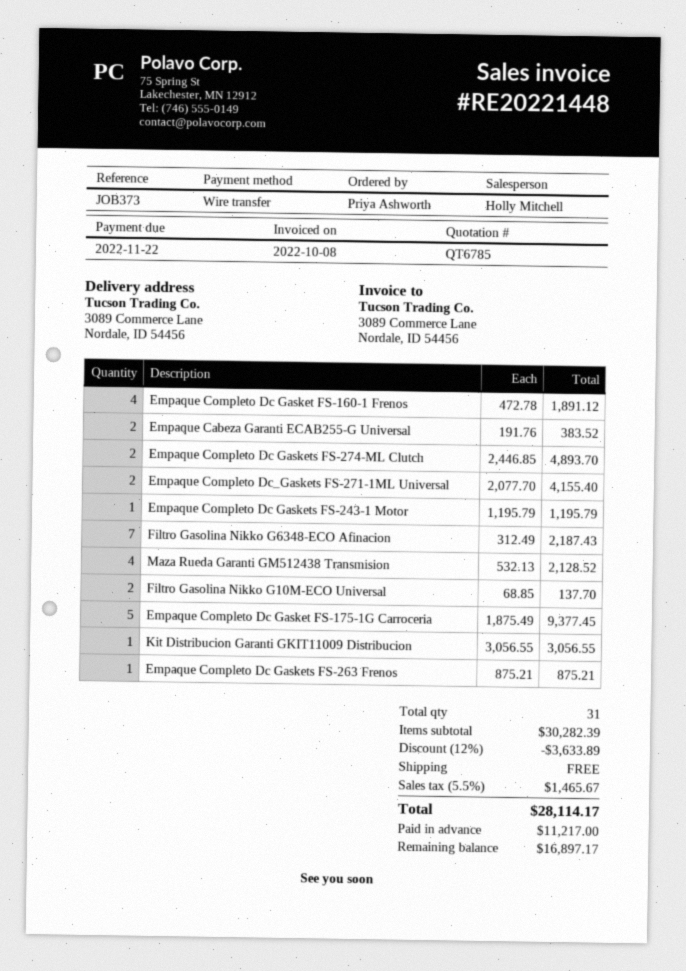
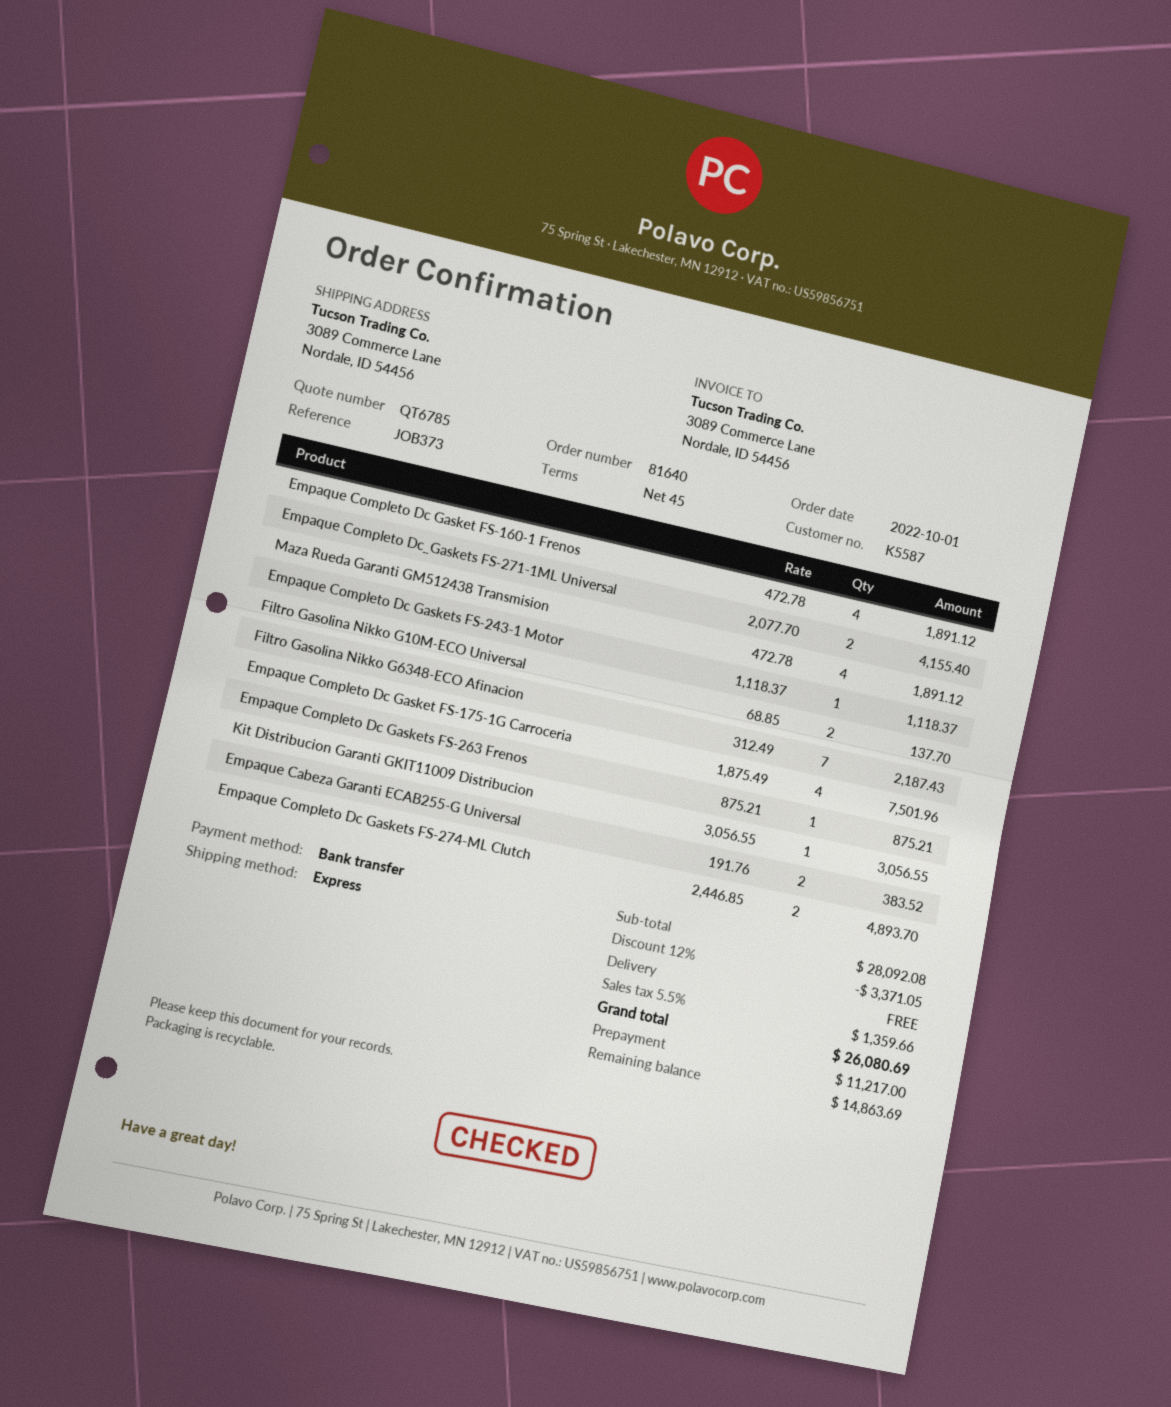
Empaque Completo Dc Gaskets FS-243-1 Motor: 1 x 1195.79 = 1195.79 -> 1 x 1118.37 = 1118.37
Maza Rueda Garanti GM512438 Transmision: 4 x 532.13 = 2128.52 -> 4 x 472.78 = 1891.12
Empaque Completo Dc Gasket FS-175-1G Carroceria: 5 x 1875.49 = 9377.45 -> 4 x 1875.49 = 7501.96
subtotal: 30282.39 -> 28092.08
discount: 12% = 3633.89 -> 12% = 3371.05
tax: 5.5% = 1465.67 -> 5.5% = 1359.66
total: 28114.17 -> 26080.69
balance: 16897.17 -> 14863.69

